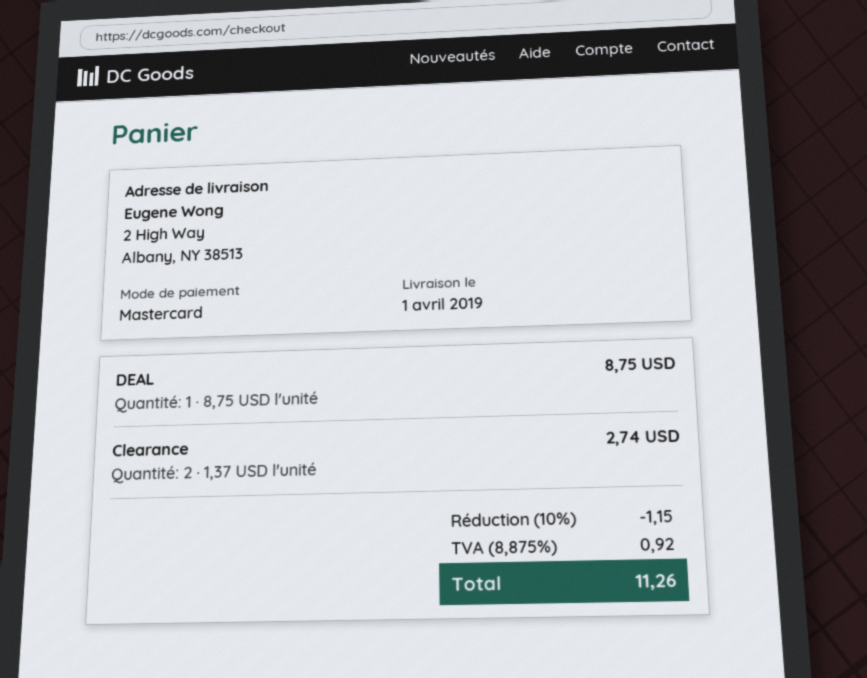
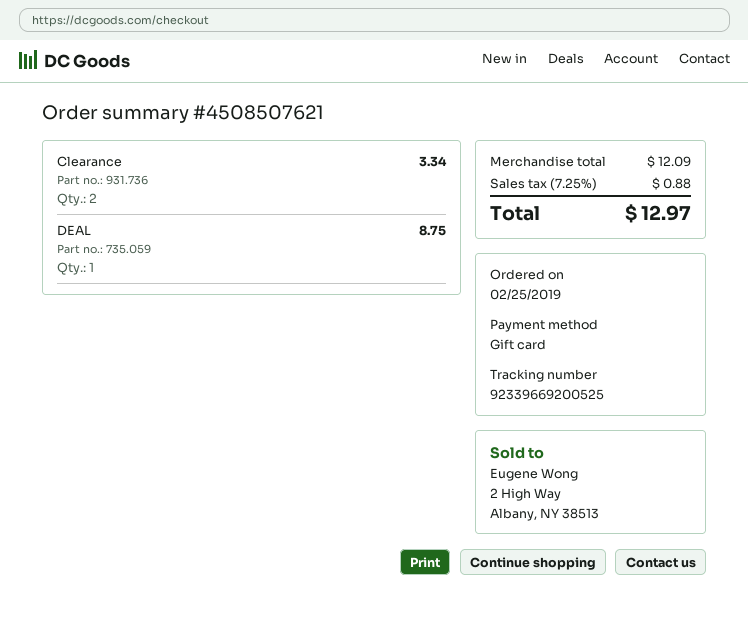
payment method: Mastercard -> gift card
Clearance: 2 for 2.74 -> 2 for 3.34
discount: 10% = 1.15 -> none
tax: 8.875% = 0.92 -> 7.25% = 0.88
total: 11.26 -> 12.97

